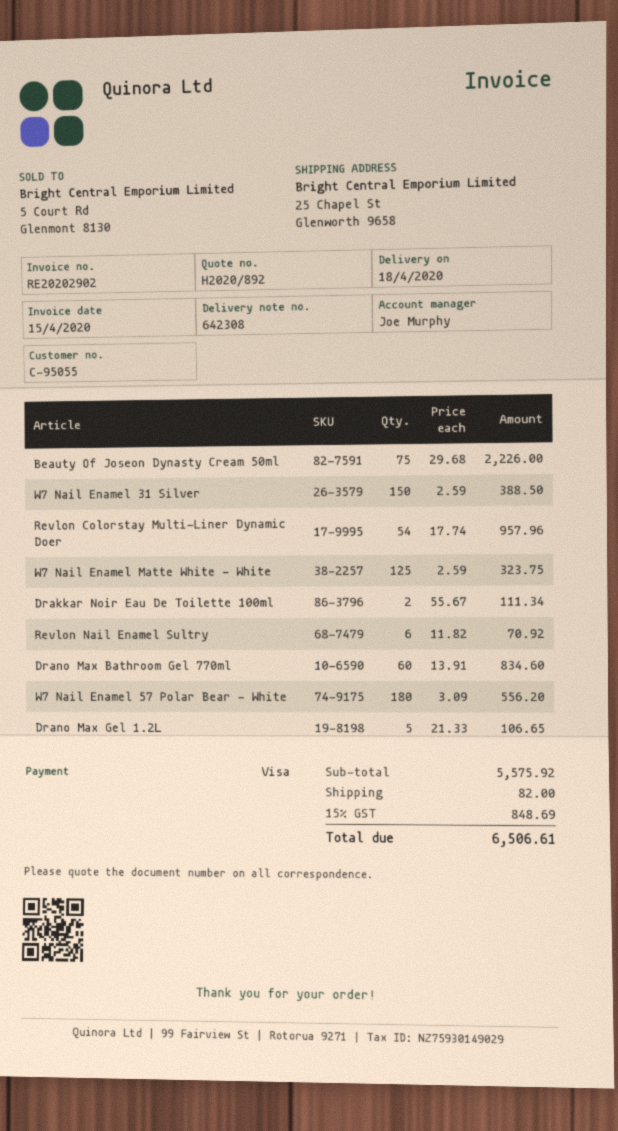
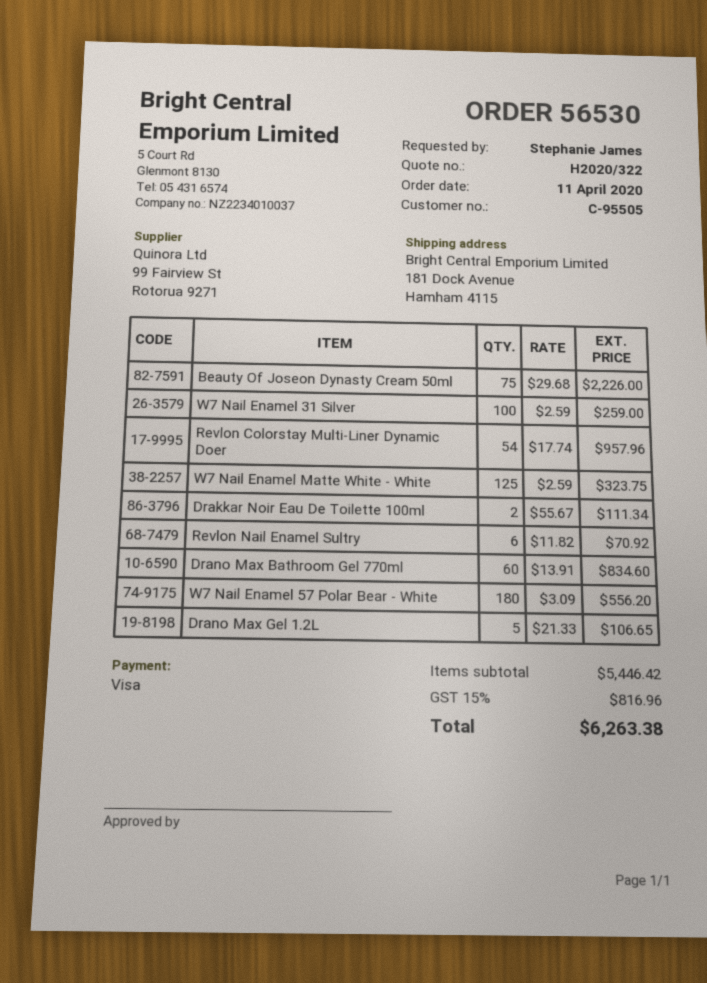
quote number: H2020/892 -> H2020/322
customer number: C-95055 -> C-95505
ship to: 25 Chapel St, Glenworth 9658 -> 181 Dock Avenue, Hamham 4115
W7 Nail Enamel 31 Silver: 150 x 2.59 = 388.50 -> 100 x 2.59 = 259.00
subtotal: 5575.92 -> 5446.42
shipping: 82.00 -> none
tax: 15% = 848.69 -> 15% = 816.96
total: 6506.61 -> 6263.38

